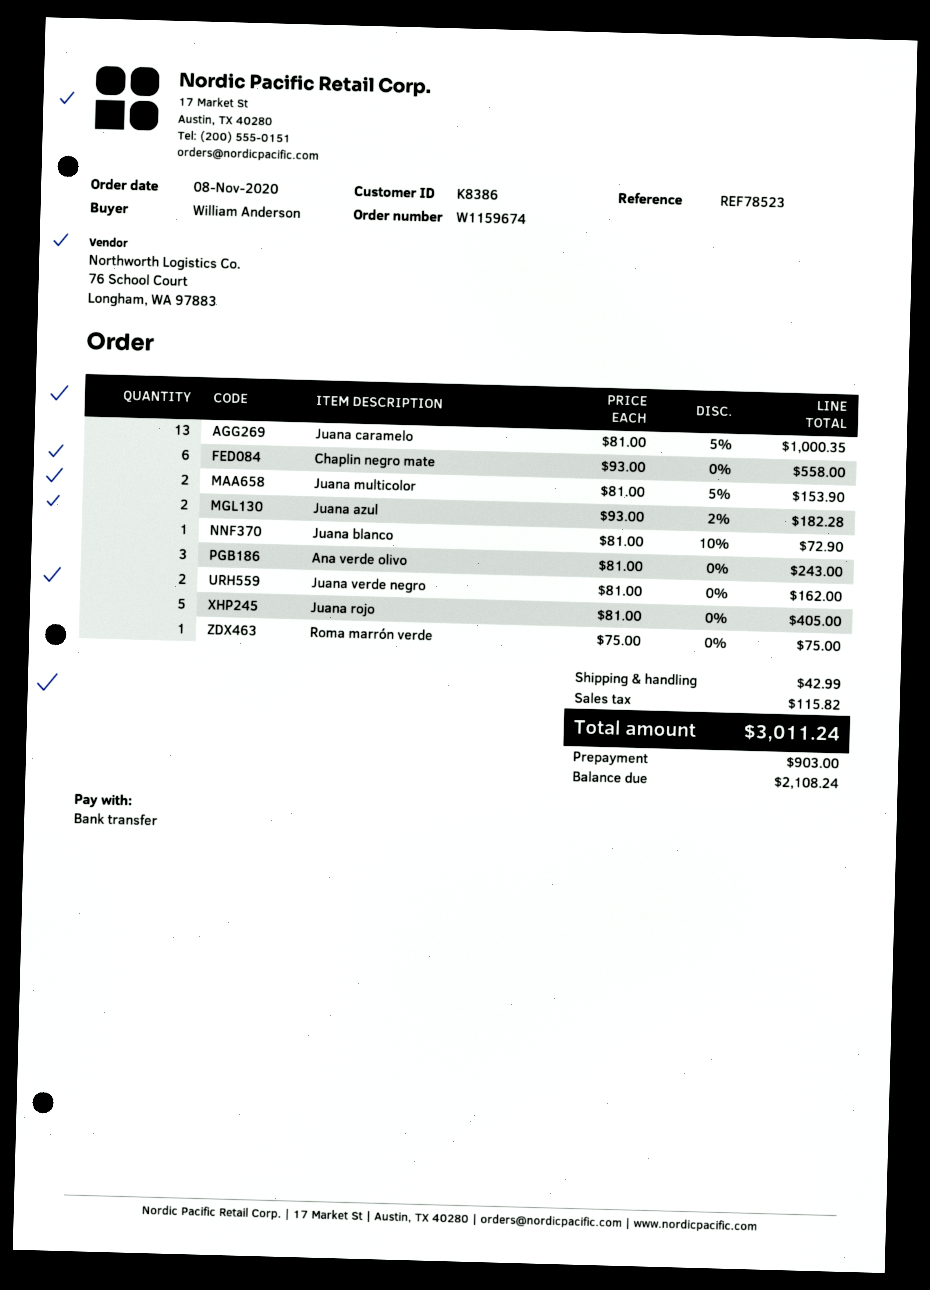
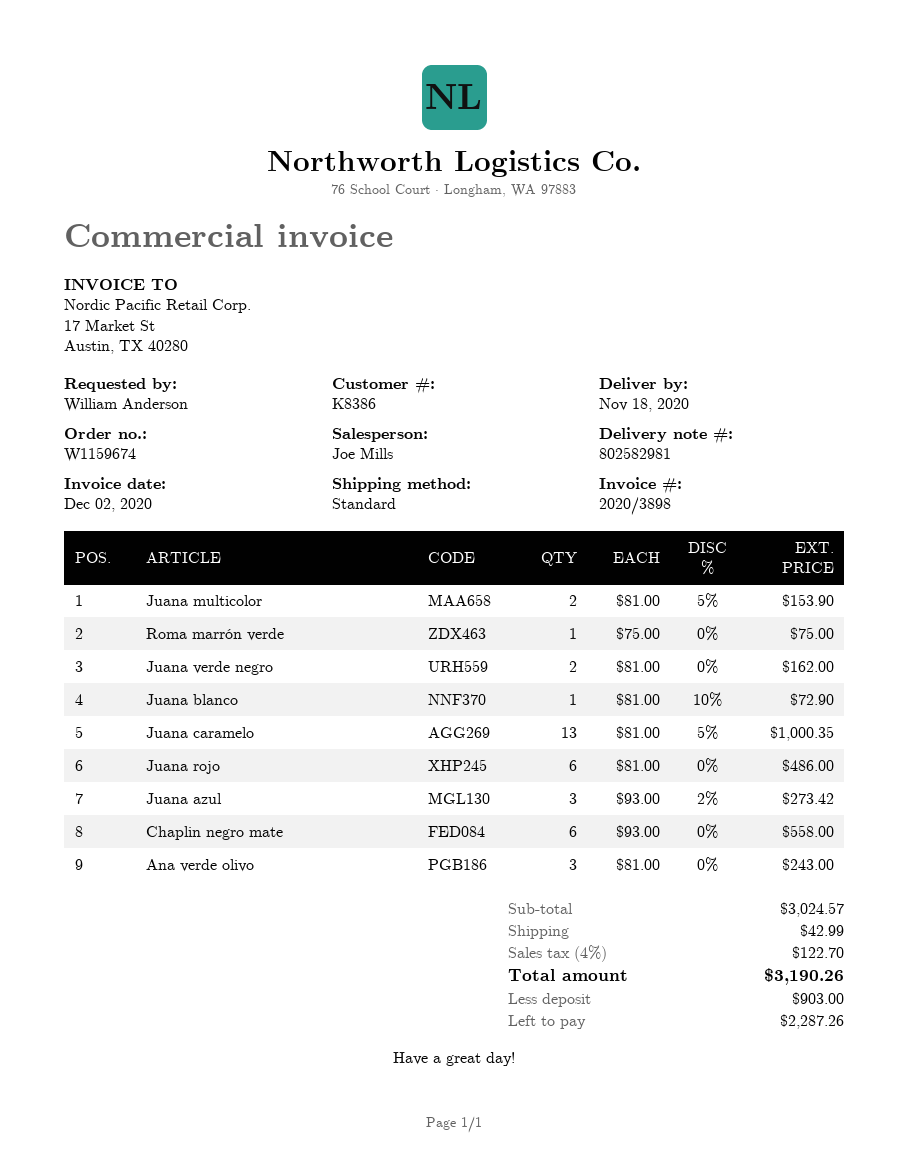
Juana azul: 2 x 93.00 - 2% = 182.28 -> 3 x 93.00 - 2% = 273.42
Juana rojo: 5 x 81.00 = 405.00 -> 6 x 81.00 = 486.00
tax: 115.82 -> 122.70
total: 3011.24 -> 3190.26
balance: 2108.24 -> 2287.26

